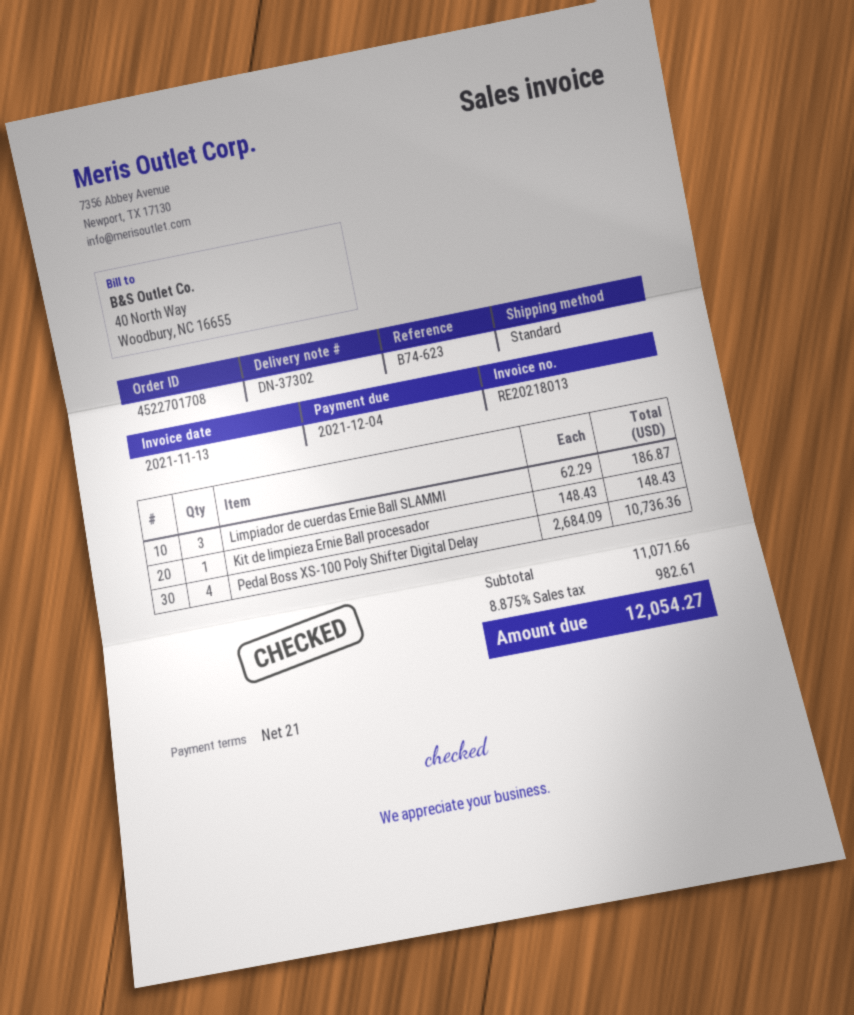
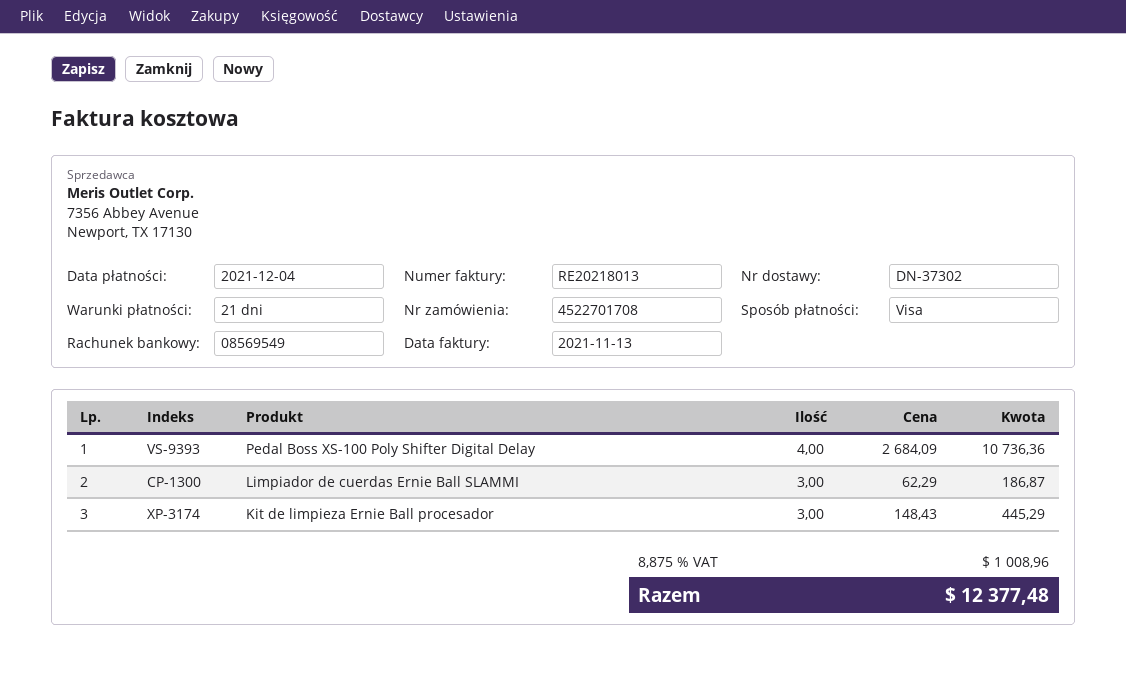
Kit de limpieza Ernie Ball procesador: 1 x 148.43 = 148.43 -> 3 x 148.43 = 445.29
tax: 8.875% = 982.61 -> 8.875% = 1008.96
total: 12054.27 -> 12377.48

